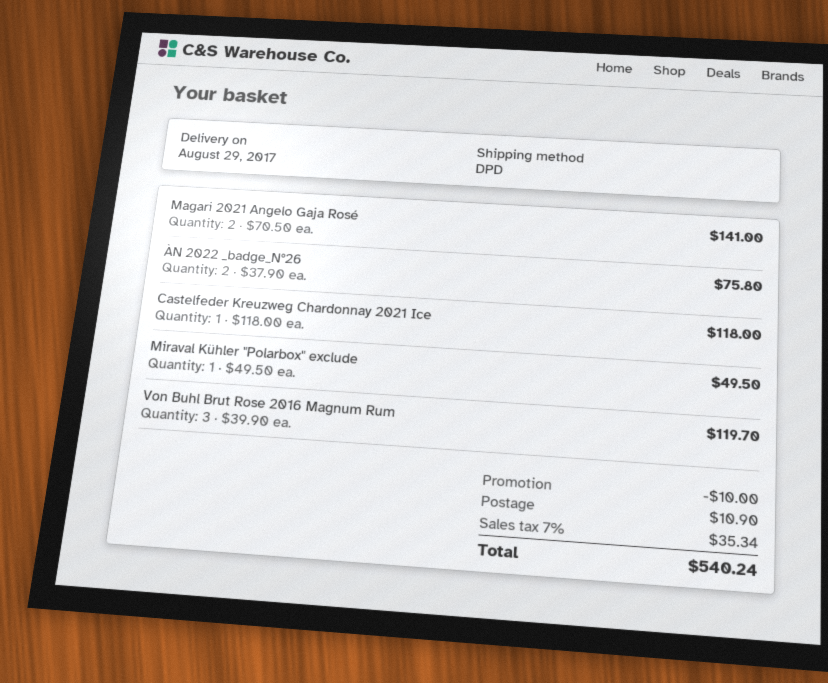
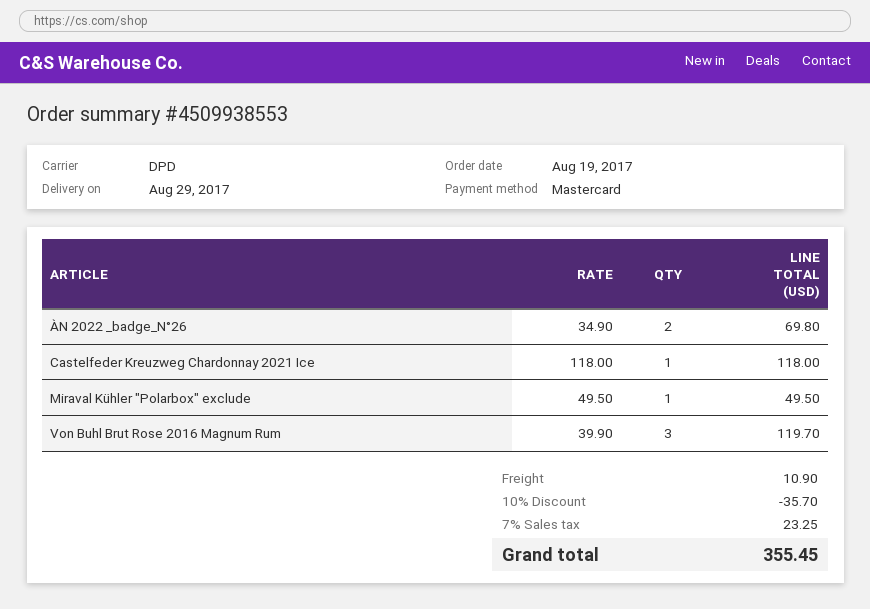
Magari 2021 Angelo Gaja Rosé: 2 x 70.50 = 141.00 -> none
ÀN 2022 _badge_N°26: 2 x 37.90 = 75.80 -> 2 x 34.90 = 69.80
discount: 10.00 -> 35.70
tax: 7% = 35.34 -> 7% = 23.25
total: 540.24 -> 355.45

